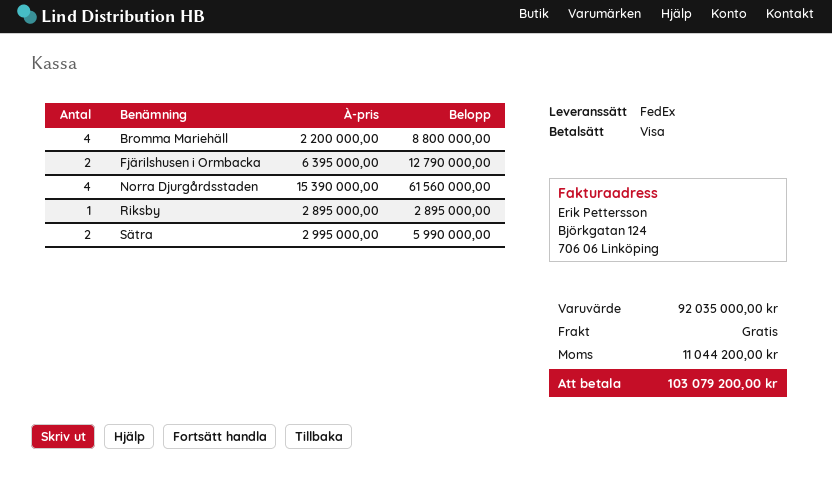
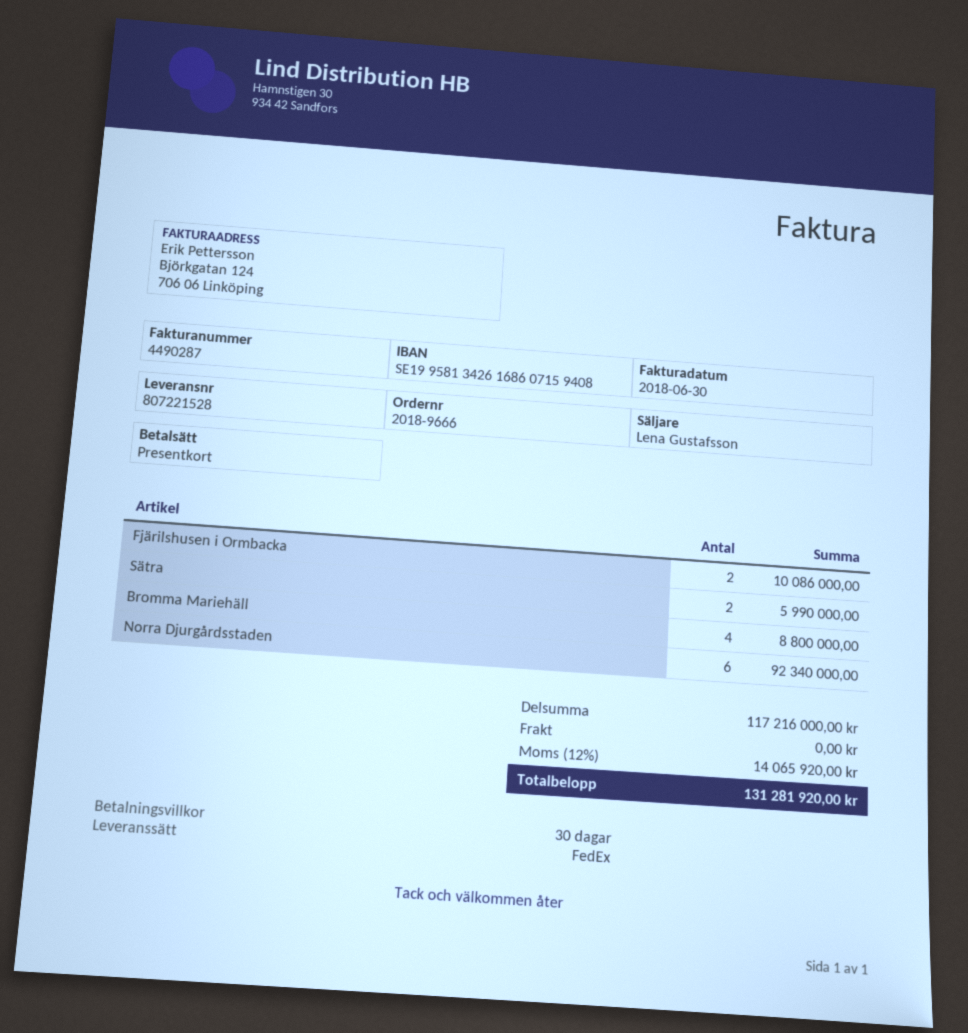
payment method: Visa -> gift card
Fjärilshusen i Ormbacka: 2 for 12790000.00 -> 2 for 10086000.00
Norra Djurgårdsstaden: 4 for 61560000.00 -> 6 for 92340000.00
Riksby: 1 for 2895000.00 -> none
subtotal: 92035000.00 -> 117216000.00
tax: 11044200.00 -> 14065920.00
total: 103079200.00 -> 131281920.00

